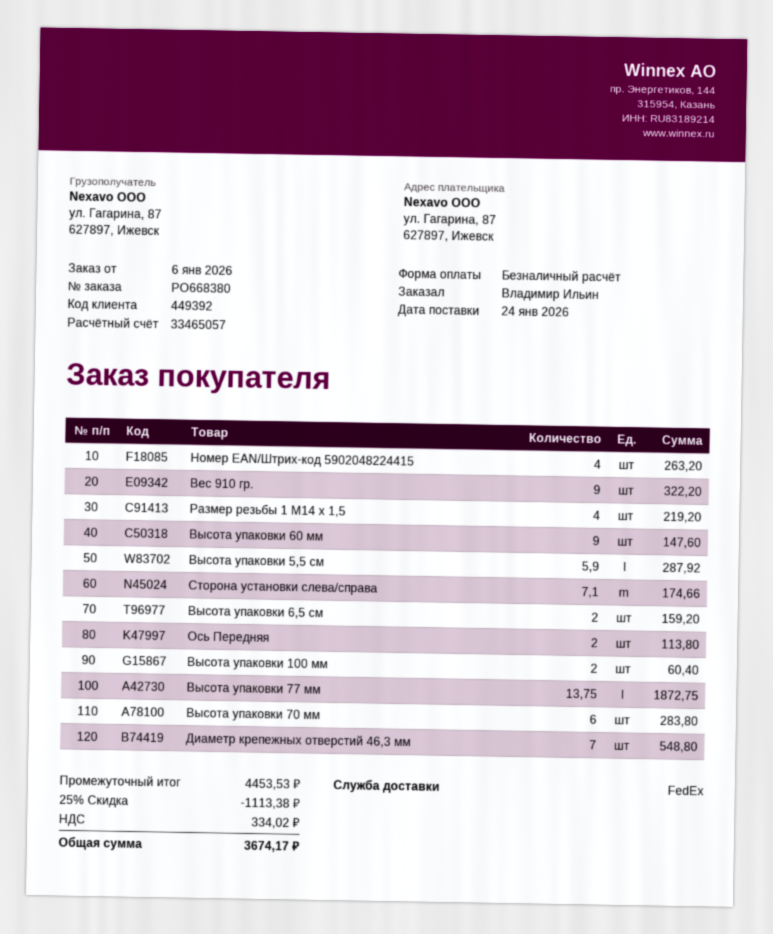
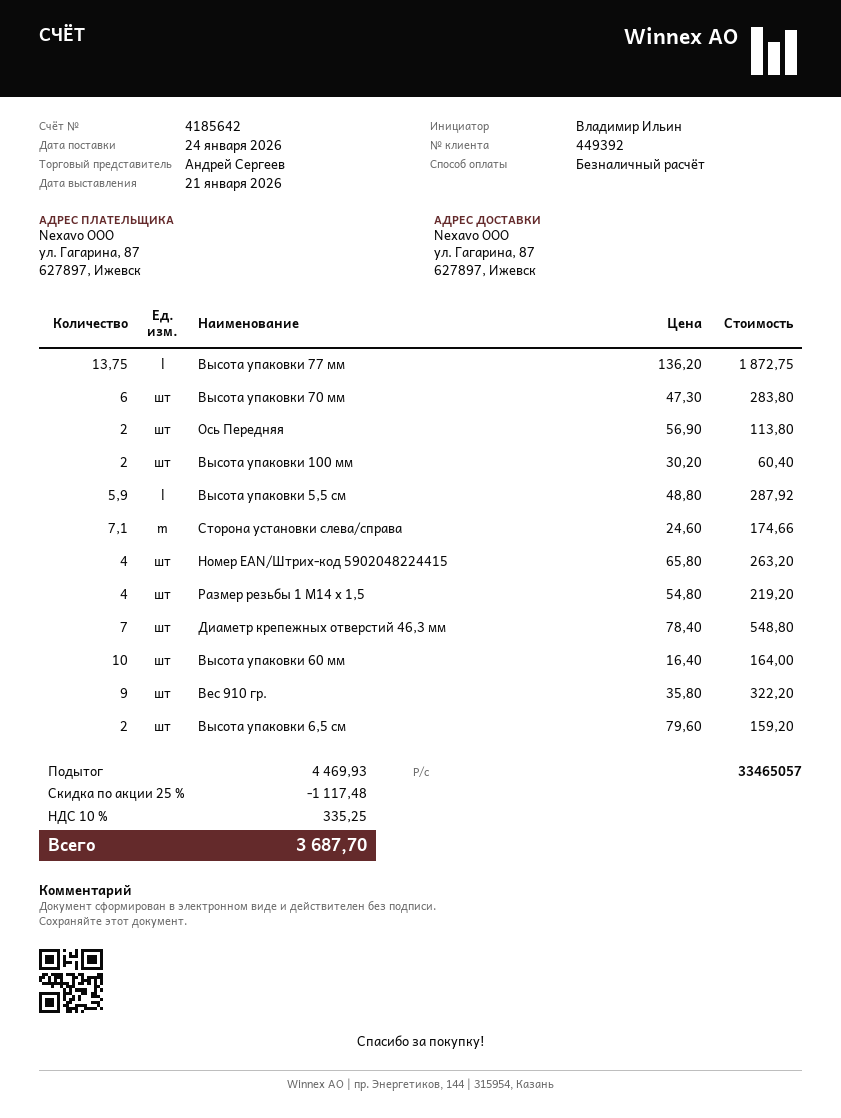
Высота упаковки 60 мм: 9 for 147.60 -> 10 for 164.00
subtotal: 4453.53 -> 4469.93
discount: 25% = 1113.38 -> 25% = 1117.48
tax: 334.02 -> 335.25
total: 3674.17 -> 3687.70

